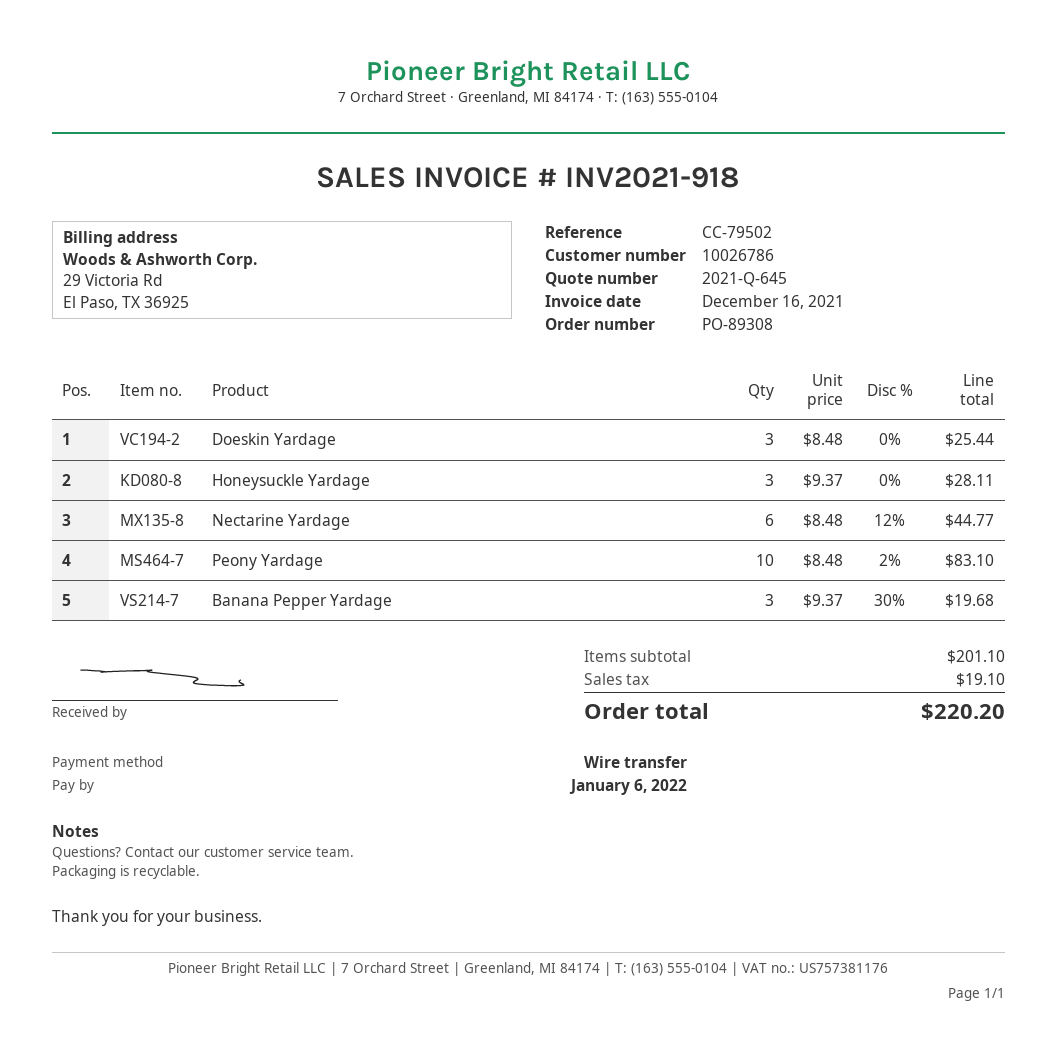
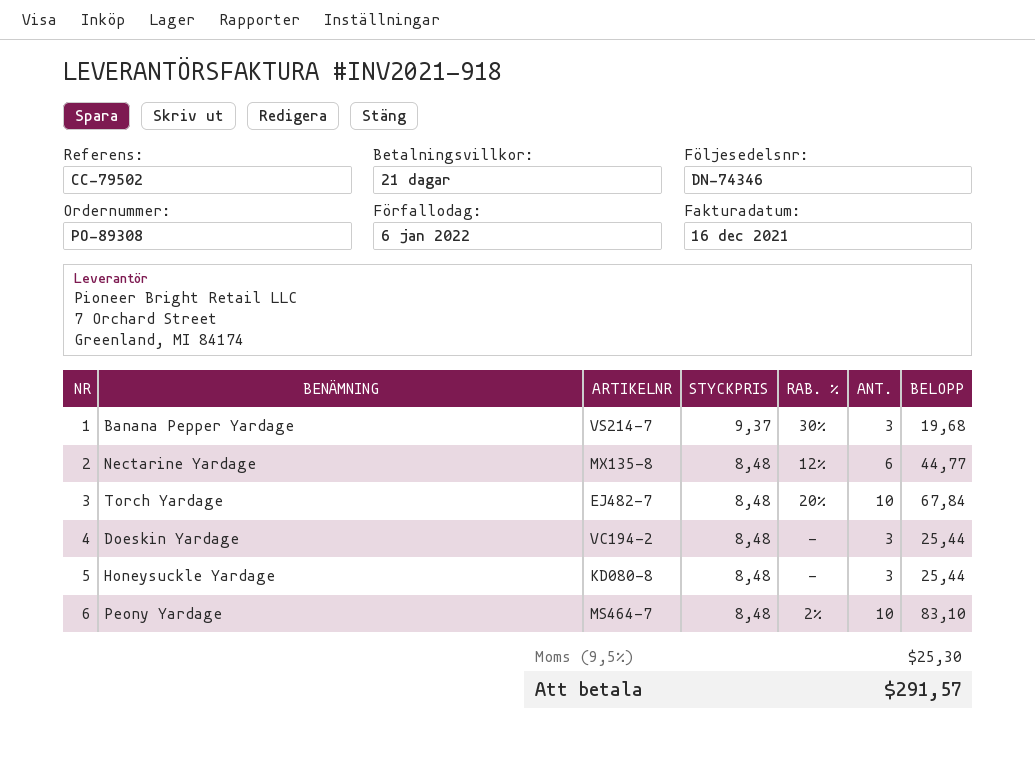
Honeysuckle Yardage: 3 x 9.37 = 28.11 -> 3 x 8.48 = 25.44
Torch Yardage: none -> 10 x 8.48 - 20% = 67.84
tax: 19.10 -> 25.30
total: 220.20 -> 291.57

